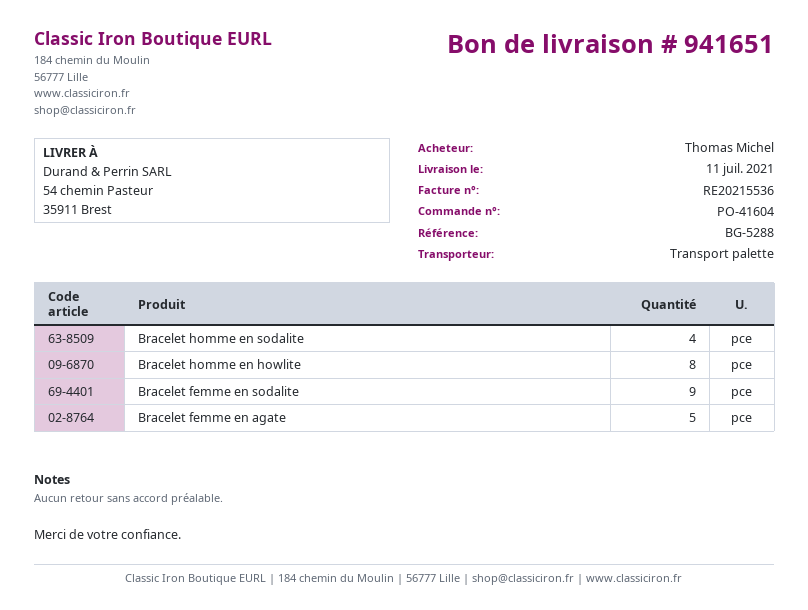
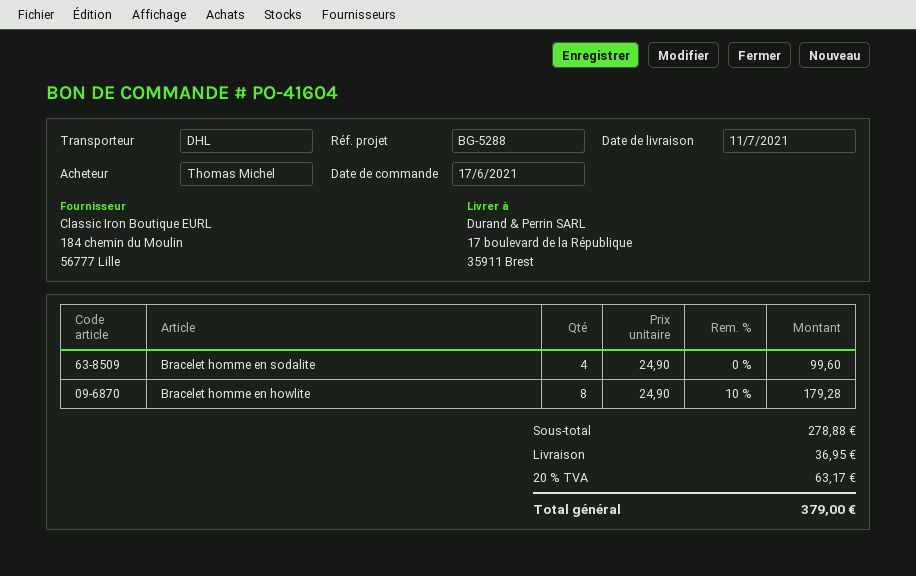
shipping method: pallet freight -> DHL
ship to: 54 chemin Pasteur, 35911 Brest -> 17 boulevard de la République, 35911 Brest
Bracelet femme en sodalite: 9 -> none
Bracelet femme en agate: 5 -> none

